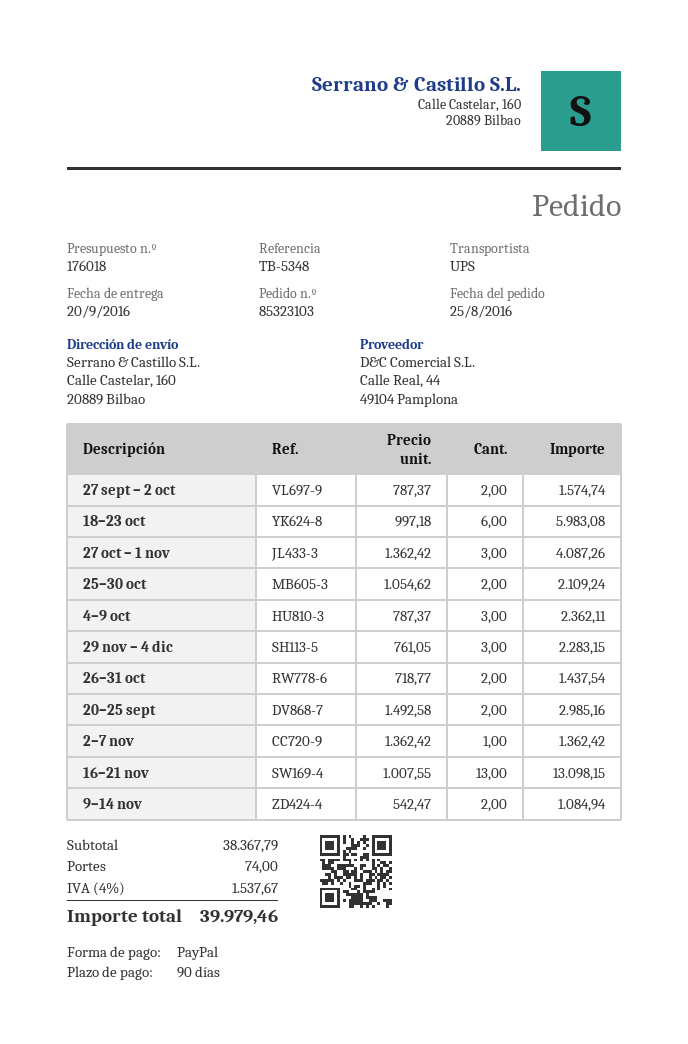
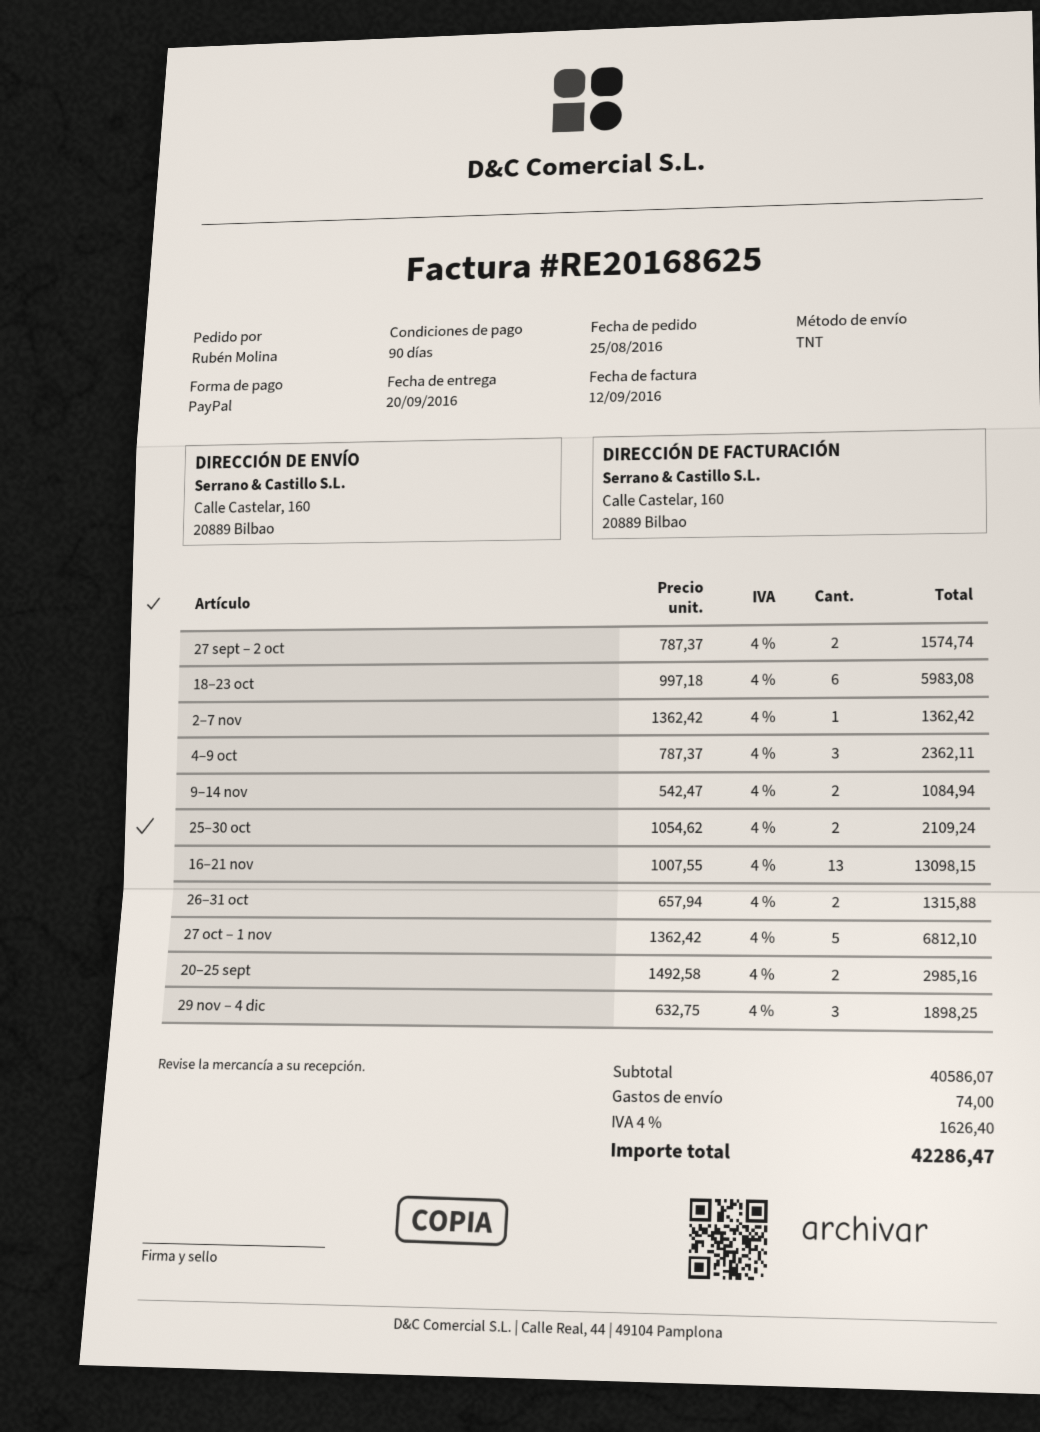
shipping method: UPS -> TNT
27 oct – 1 nov: 3 x 1362.42 = 4087.26 -> 5 x 1362.42 = 6812.10
29 nov – 4 dic: 3 x 761.05 = 2283.15 -> 3 x 632.75 = 1898.25
26–31 oct: 2 x 718.77 = 1437.54 -> 2 x 657.94 = 1315.88
subtotal: 38367.79 -> 40586.07
tax: 4% = 1537.67 -> 4% = 1626.40
total: 39979.46 -> 42286.47

